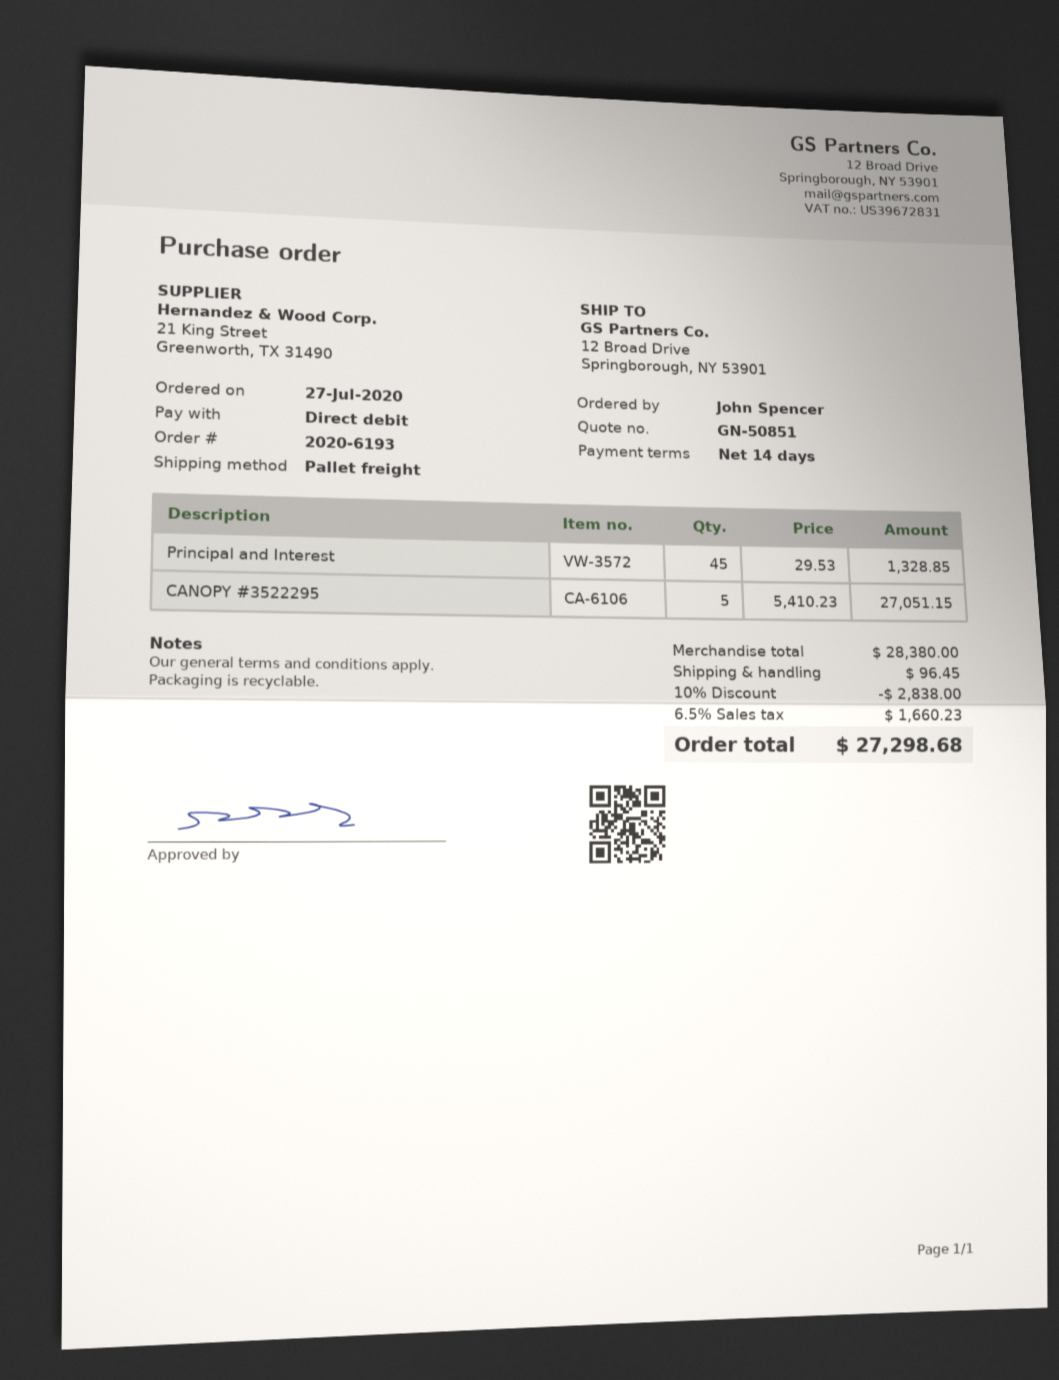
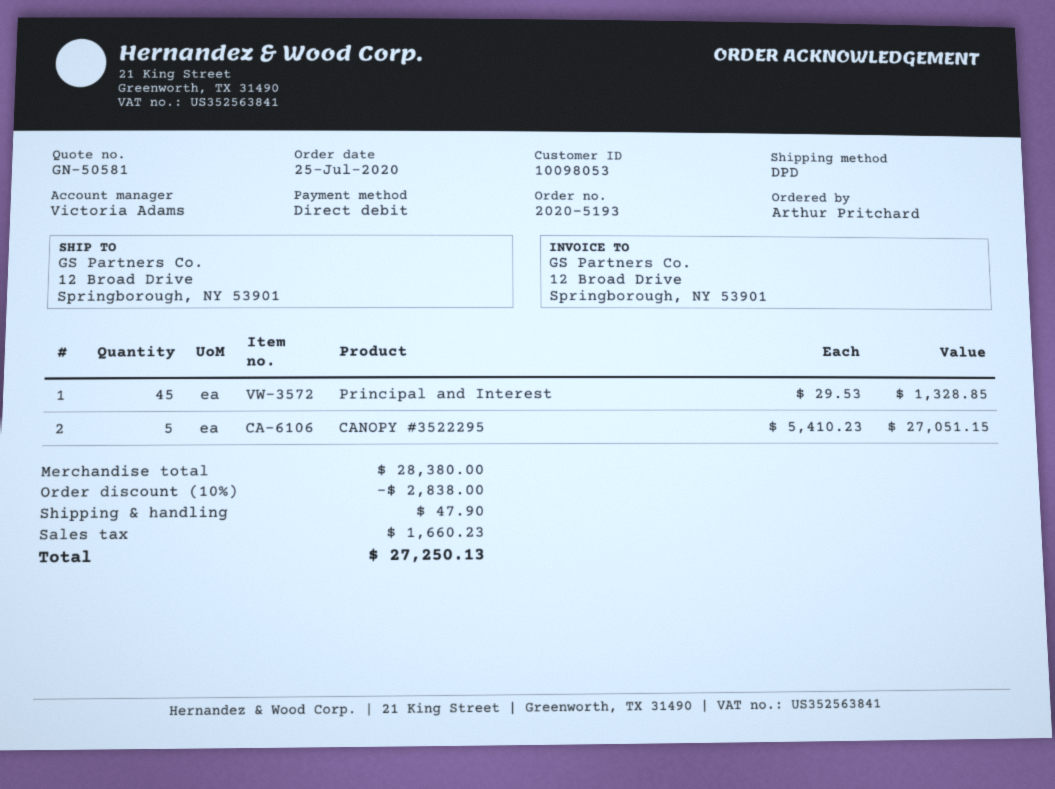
quote number: GN-50851 -> GN-50581
order number: 2020-6193 -> 2020-5193
order date: 2020-07-27 -> 2020-07-25
ordered by: John Spencer -> Arthur Pritchard
shipping method: pallet freight -> DPD
shipping: 96.45 -> 47.90
total: 27298.68 -> 27250.13

